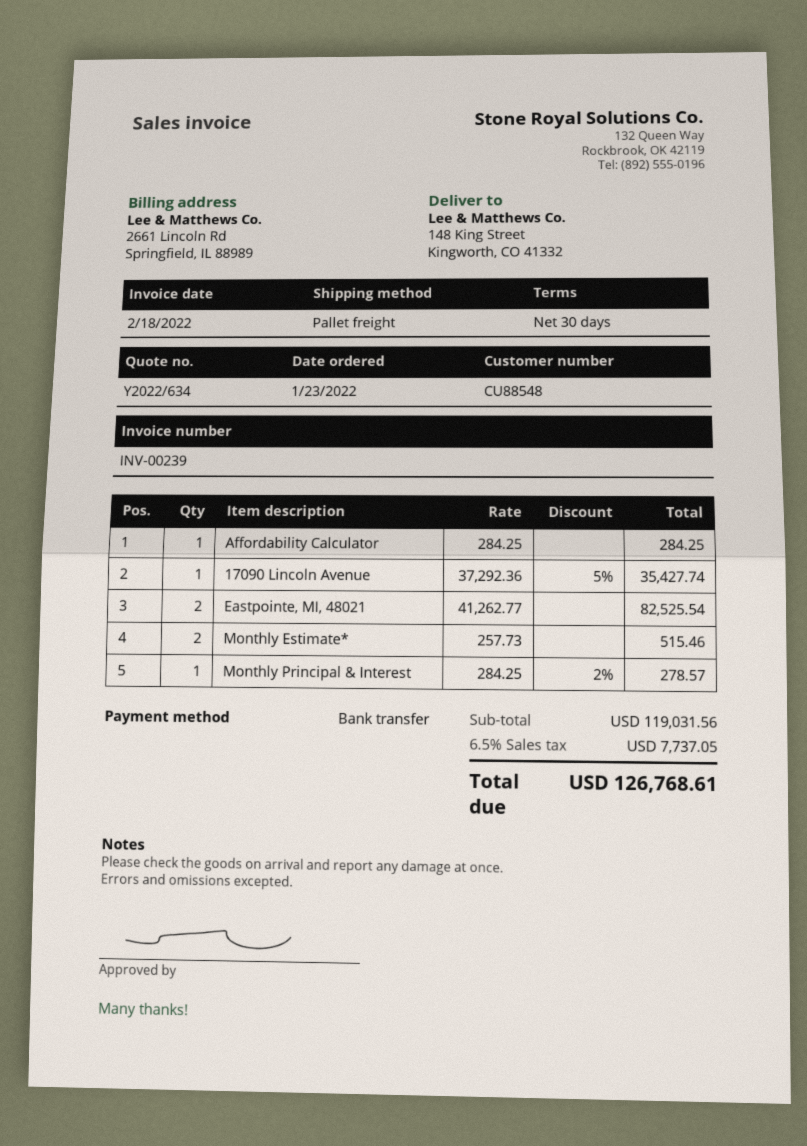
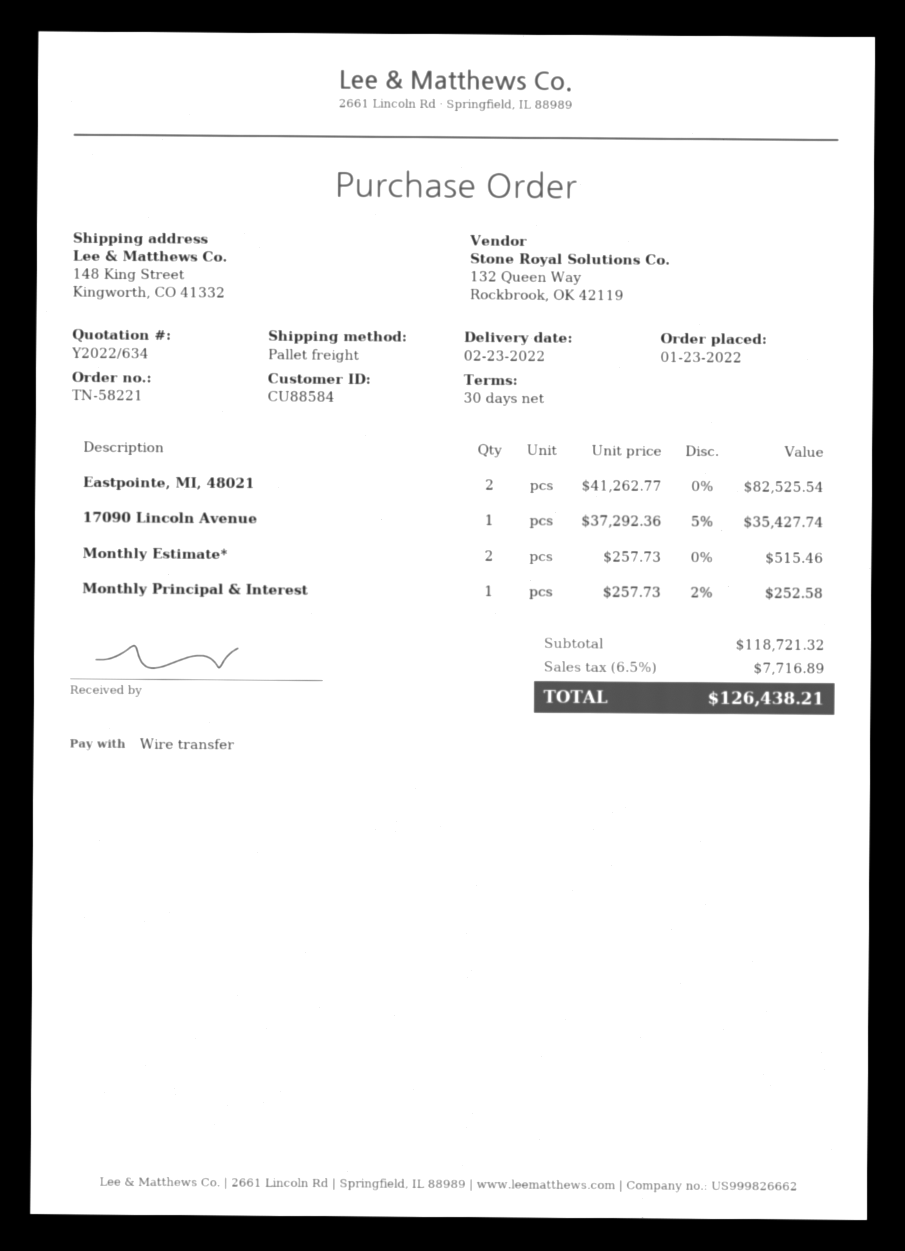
customer number: CU88548 -> CU88584
Affordability Calculator: 1 x 284.25 = 284.25 -> none
Monthly Principal & Interest: 1 x 284.25 - 2% = 278.57 -> 1 x 257.73 - 2% = 252.58
subtotal: 119031.56 -> 118721.32
tax: 6.5% = 7737.05 -> 6.5% = 7716.89
total: 126768.61 -> 126438.21

